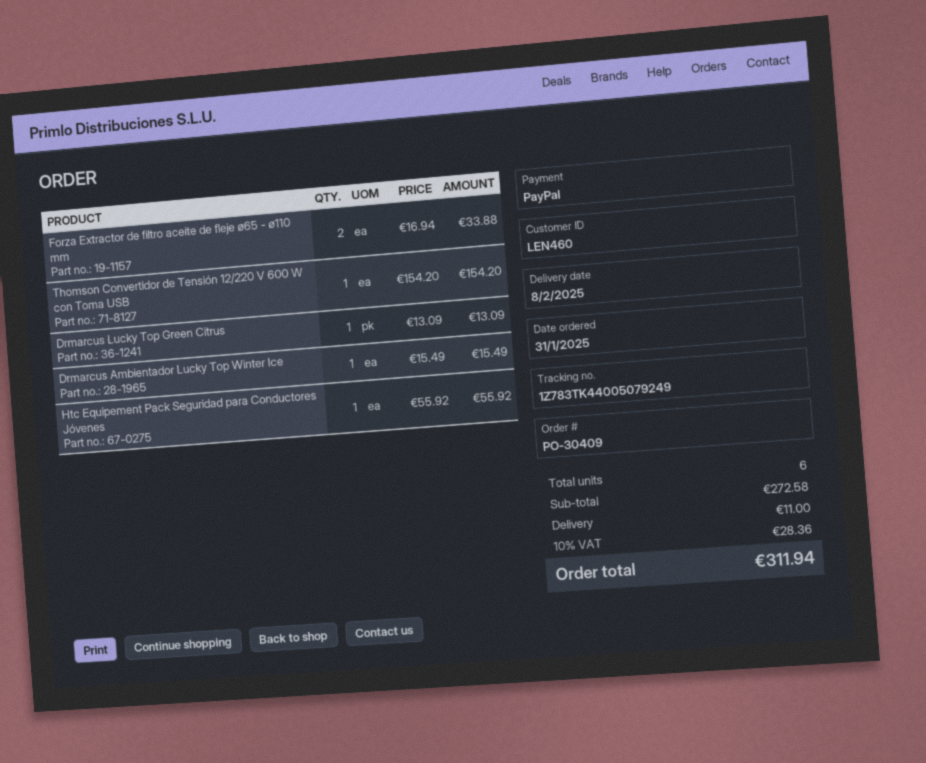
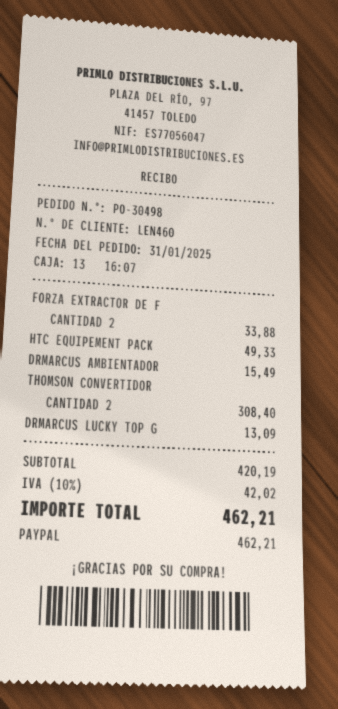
order number: PO-30409 -> PO-30498
Thomson Convertidor de Tensión 12/220 V 600 W con Toma USB: 1 for 154.20 -> 2 for 308.40
Htc Equipement Pack Seguridad para Conductores Jóvenes: 1 for 55.92 -> 1 for 49.33
subtotal: 272.58 -> 420.19
shipping: 11.00 -> none
tax: 10% = 28.36 -> 10% = 42.02
total: 311.94 -> 462.21

